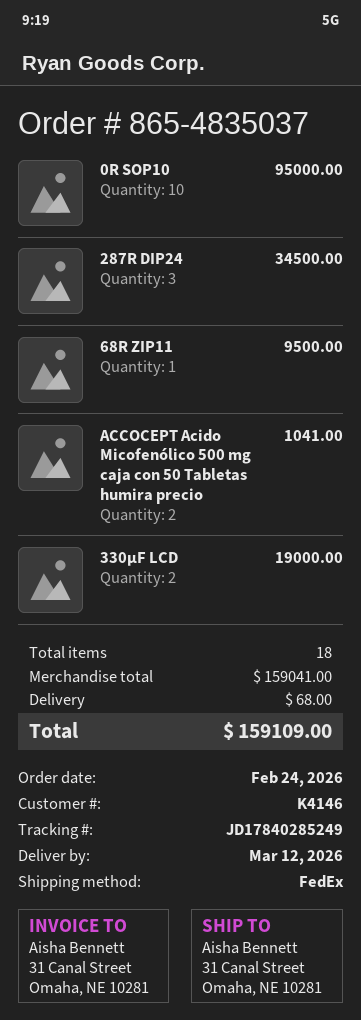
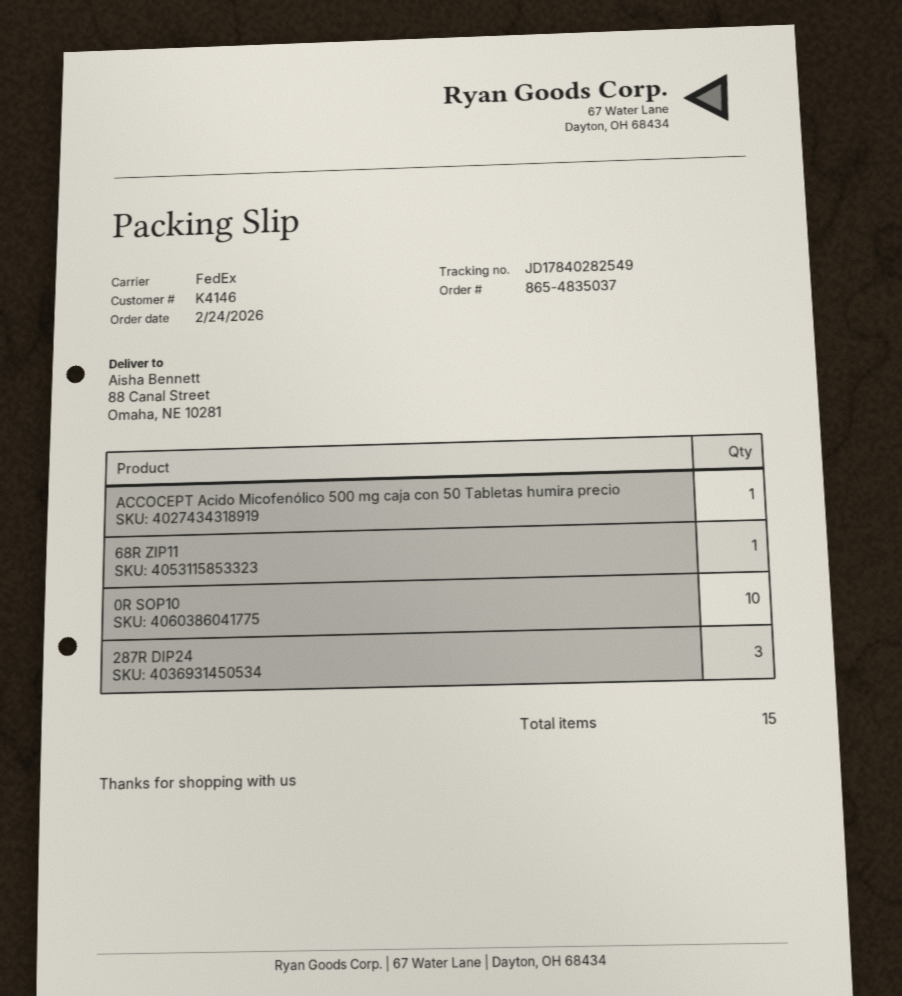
tracking number: JD17840285249 -> JD17840282549
ship to: 31 Canal Street, Omaha, NE 10281 -> 88 Canal Street, Omaha, NE 10281
ACCOCEPT Acido Micofenólico 500 mg caja con 50 Tabletas humira precio: 2 -> 1
330µF LCD: 2 -> none
total quantity: 18 -> 15

